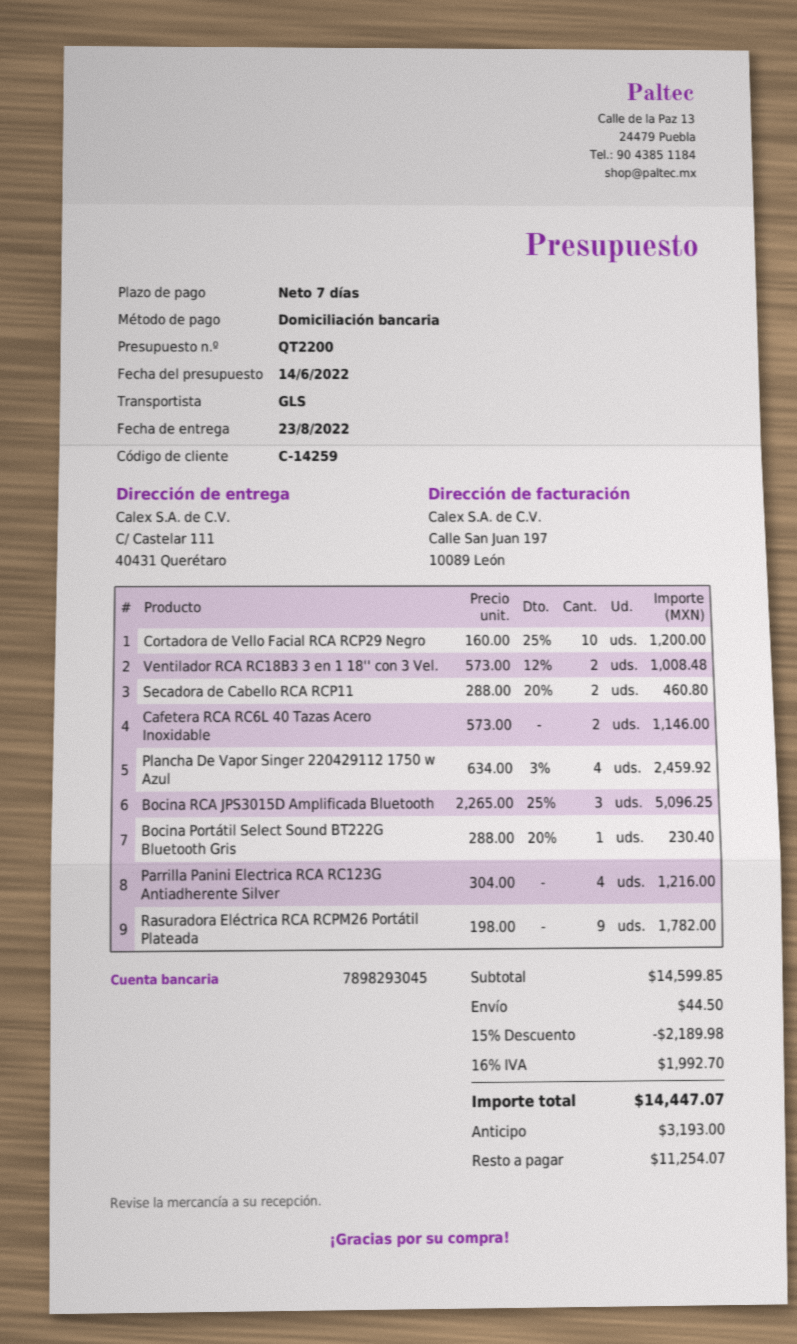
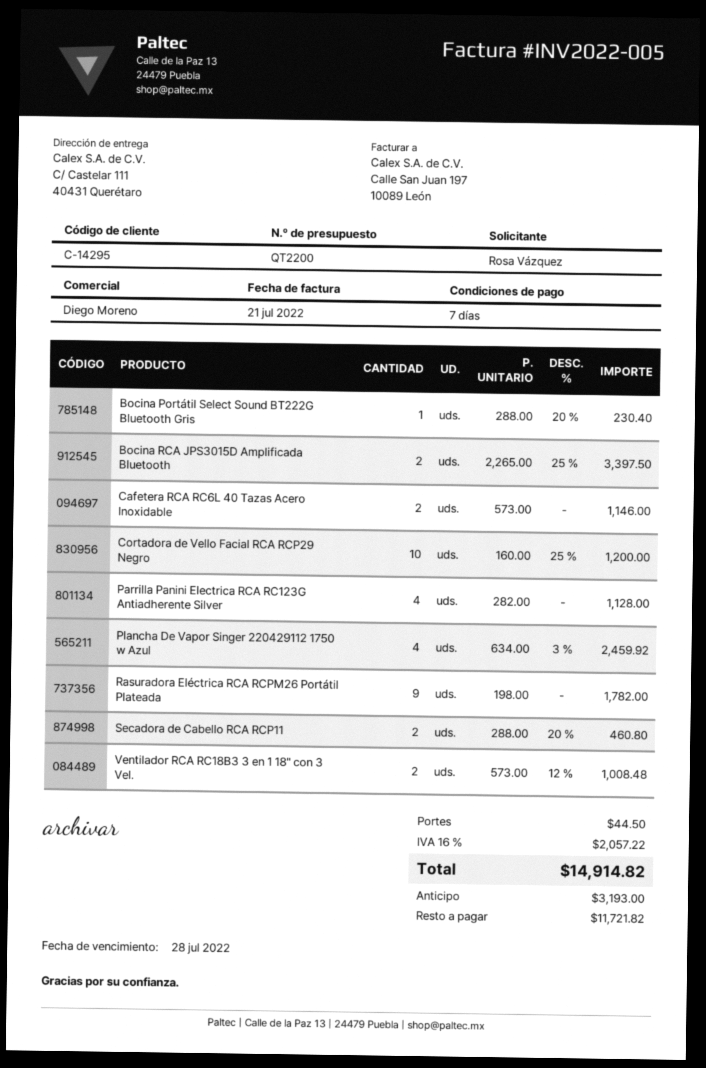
customer number: C-14259 -> C-14295
Bocina RCA JPS3015D Amplificada Bluetooth: 3 x 2265.00 - 25% = 5096.25 -> 2 x 2265.00 - 25% = 3397.50
Parrilla Panini Electrica RCA RC123G Antiadherente Silver: 4 x 304.00 = 1216.00 -> 4 x 282.00 = 1128.00
discount: 15% = 2189.98 -> none
tax: 16% = 1992.70 -> 16% = 2057.22
total: 14447.07 -> 14914.82
balance: 11254.07 -> 11721.82

